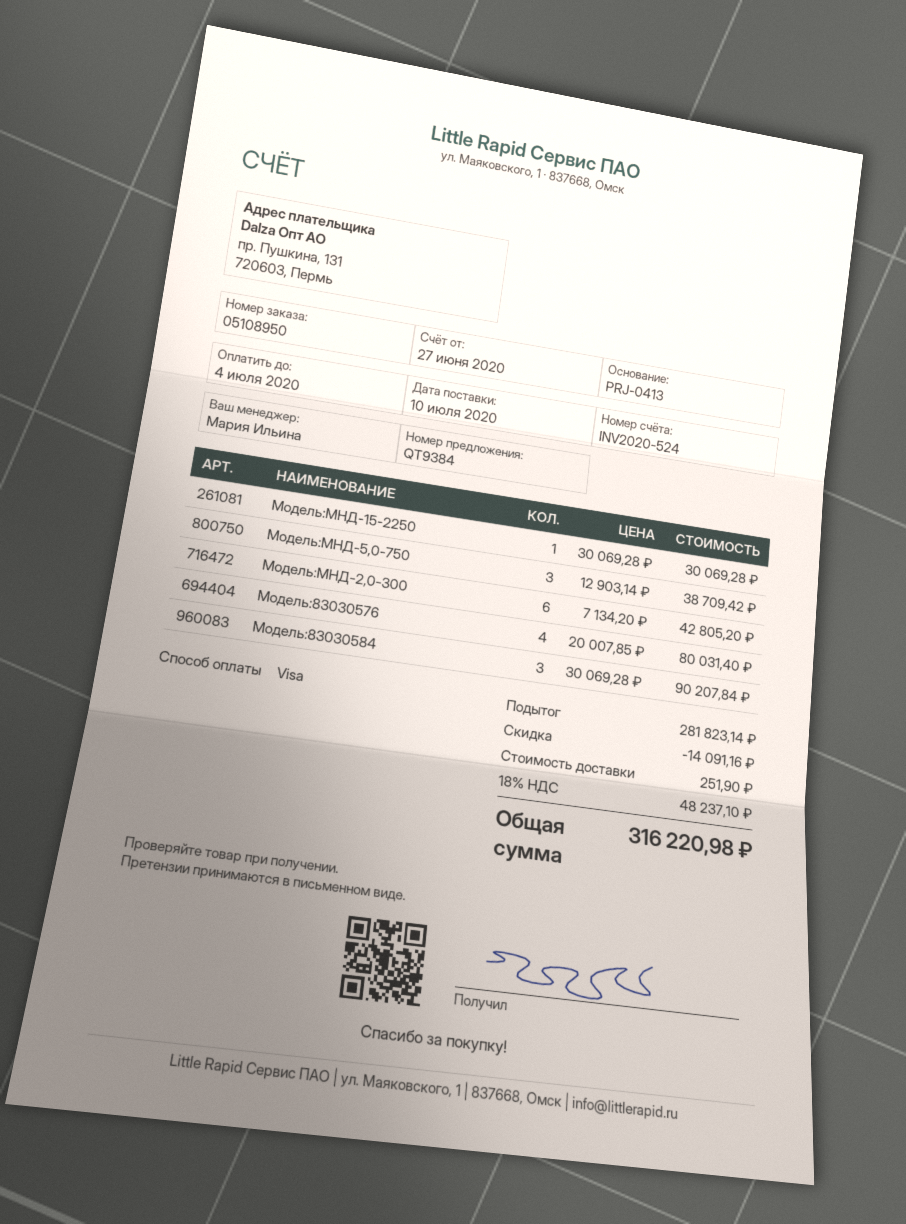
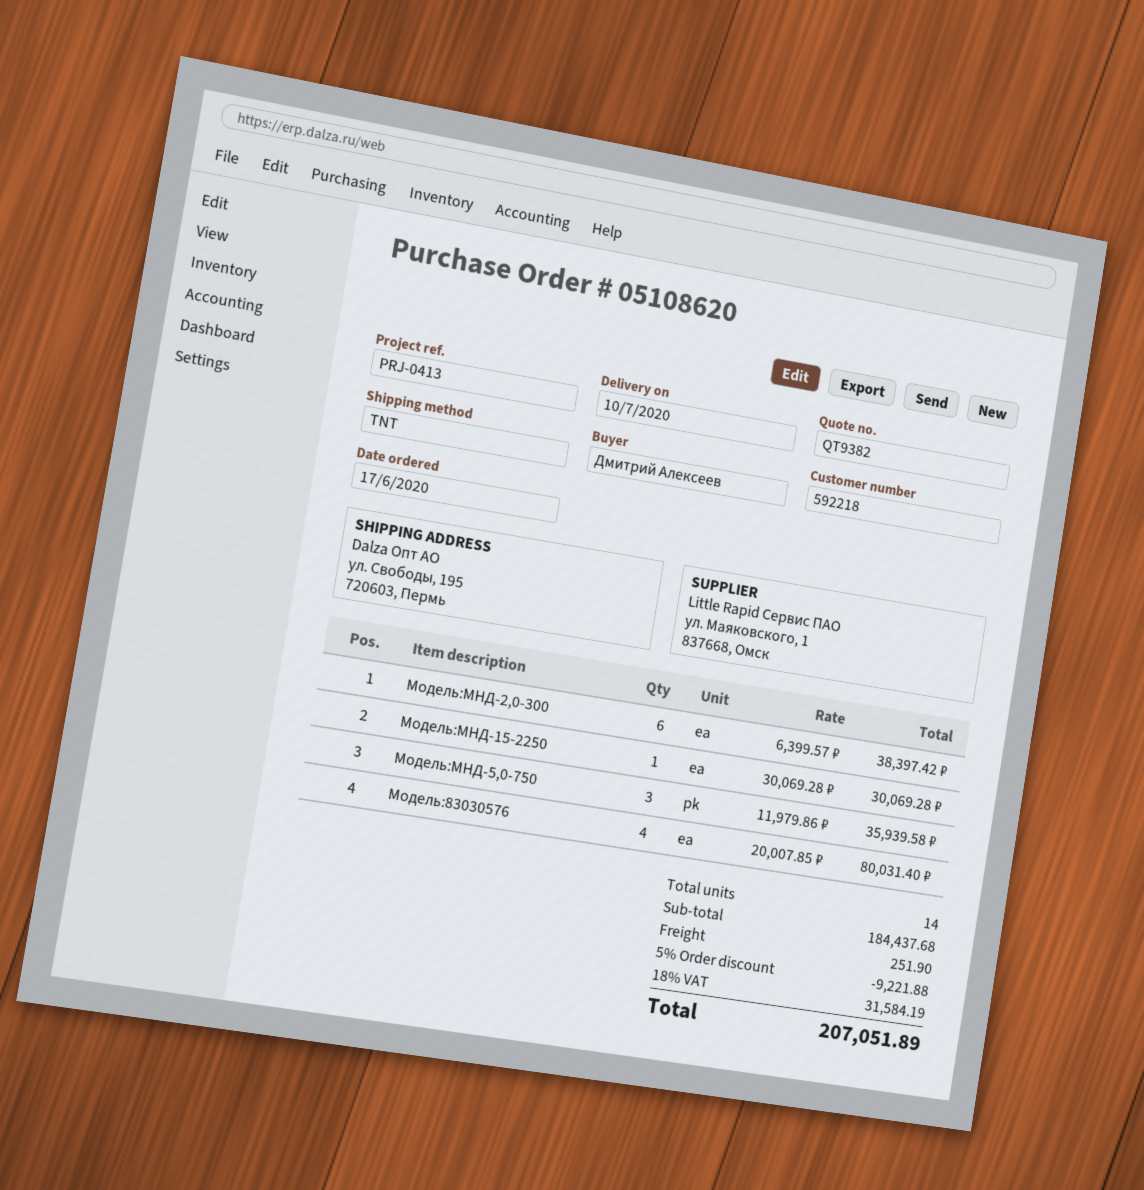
quote number: QT9384 -> QT9382
order number: 05108950 -> 05108620
Модель:МНД-5,0-750: 3 x 12903.14 = 38709.42 -> 3 x 11979.86 = 35939.58
Модель:МНД-2,0-300: 6 x 7134.20 = 42805.20 -> 6 x 6399.57 = 38397.42
Модель:83030584: 3 x 30069.28 = 90207.84 -> none
subtotal: 281823.14 -> 184437.68
discount: 14091.16 -> 9221.88
tax: 18% = 48237.10 -> 18% = 31584.19
total: 316220.98 -> 207051.89

